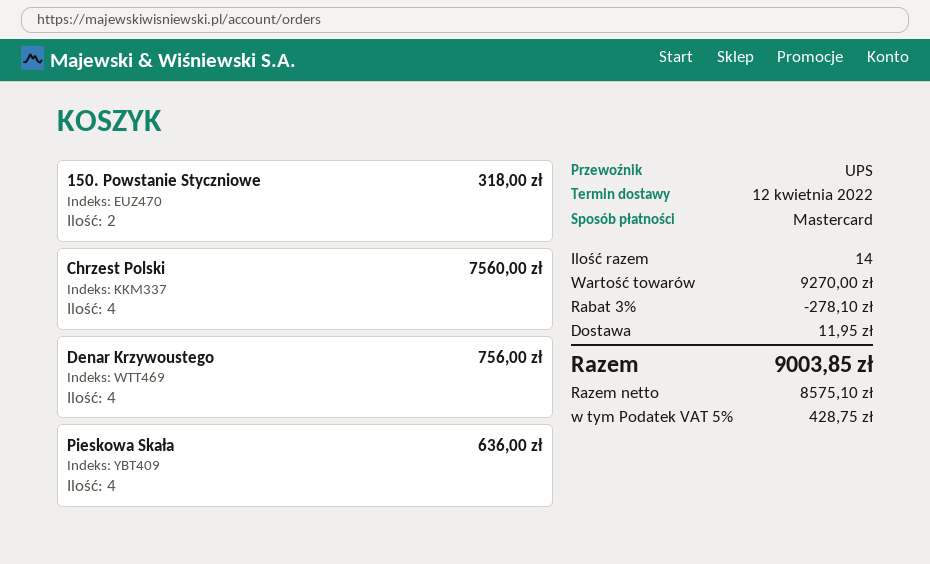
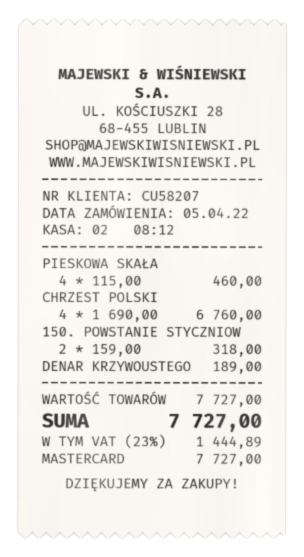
Chrzest Polski: 4 for 7560.00 -> 4 for 6760.00
Denar Krzywoustego: 4 for 756.00 -> 1 for 189.00
Pieskowa Skała: 4 for 636.00 -> 4 for 460.00
subtotal: 9270.00 -> 7727.00
discount: 3% = 278.10 -> none
shipping: 11.95 -> none
tax: 5% = 428.75 -> 23% = 1444.89
total: 9003.85 -> 7727.00

